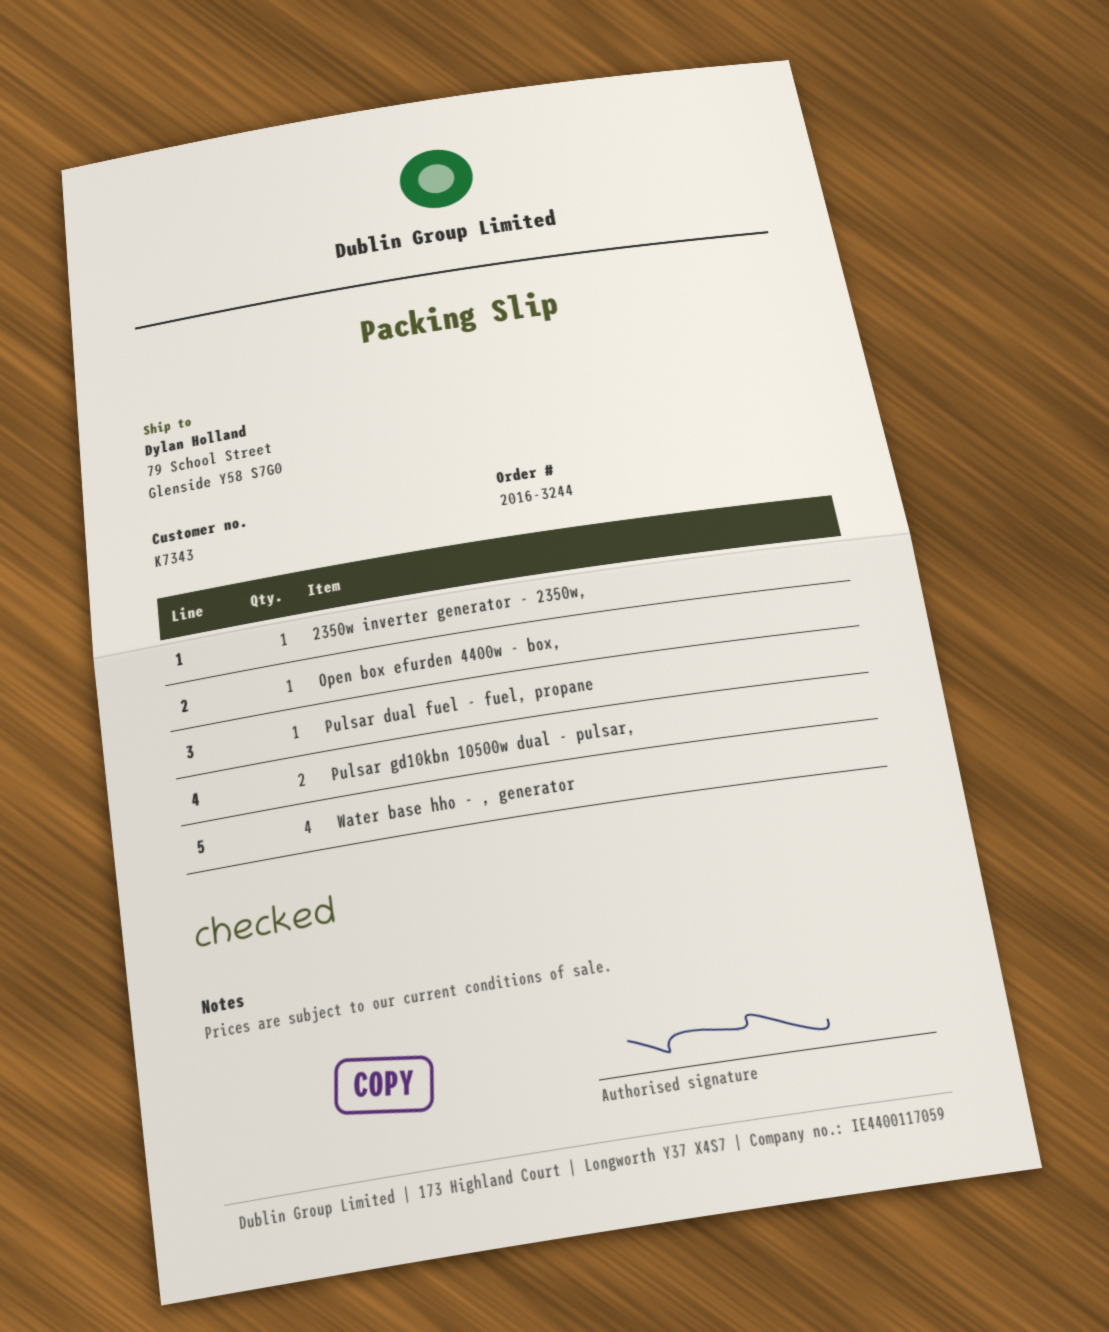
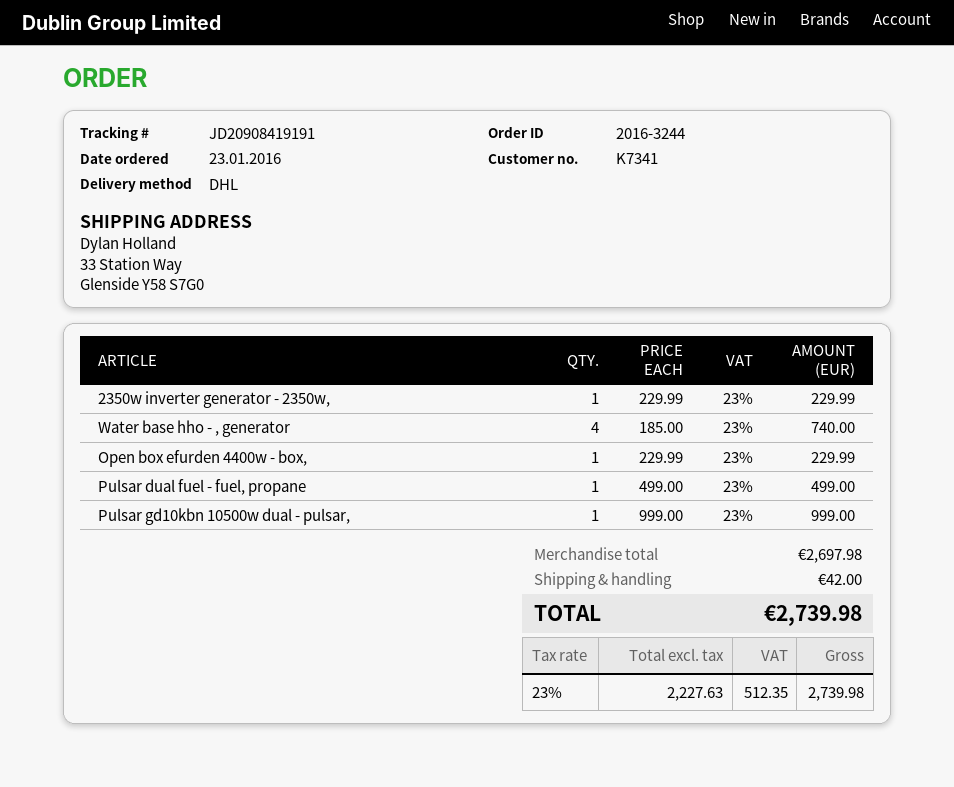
customer number: K7343 -> K7341
ship to: 79 School Street, Glenside Y58 S7G0 -> 33 Station Way, Glenside Y58 S7G0
Pulsar gd10kbn 10500w dual - pulsar,: 2 -> 1

